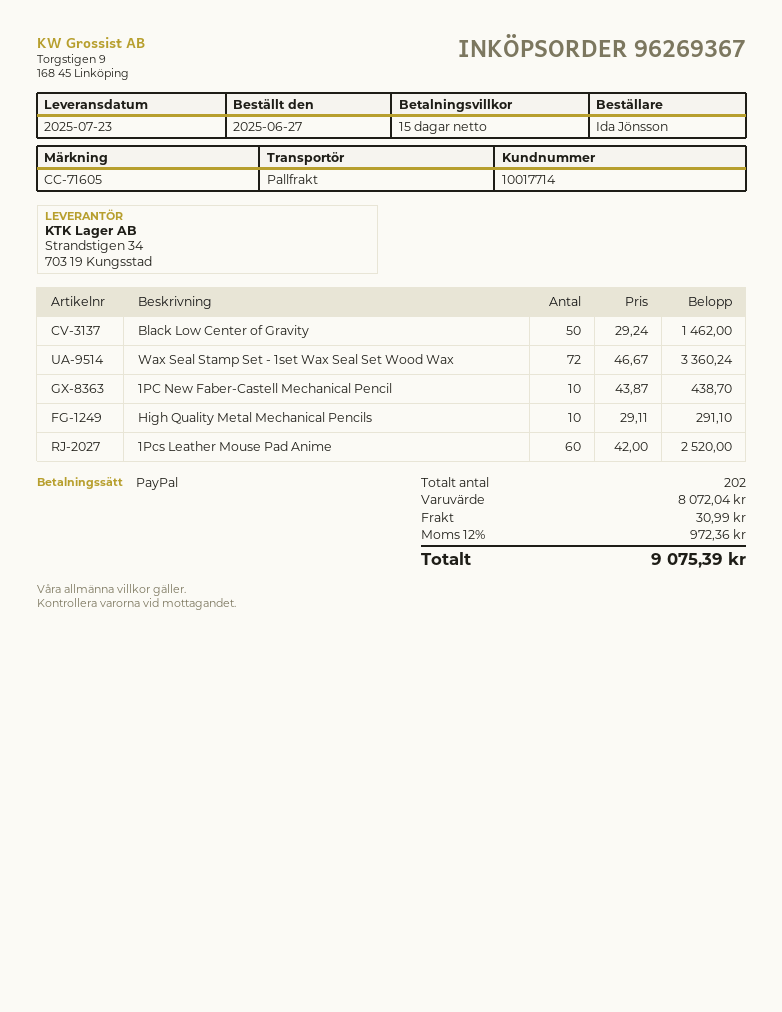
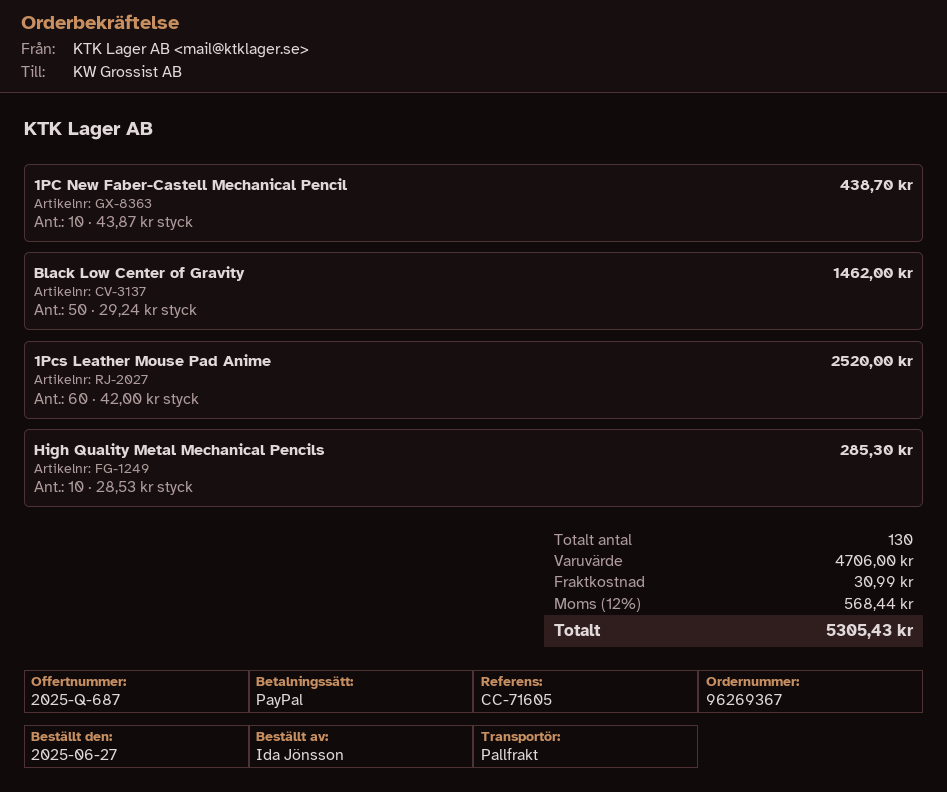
Wax Seal Stamp Set - 1set Wax Seal Set Wood Wax: 72 x 46.67 = 3360.24 -> none
High Quality Metal Mechanical Pencils: 10 x 29.11 = 291.10 -> 10 x 28.53 = 285.30
total quantity: 202 -> 130
subtotal: 8072.04 -> 4706.00
tax: 12% = 972.36 -> 12% = 568.44
total: 9075.39 -> 5305.43

